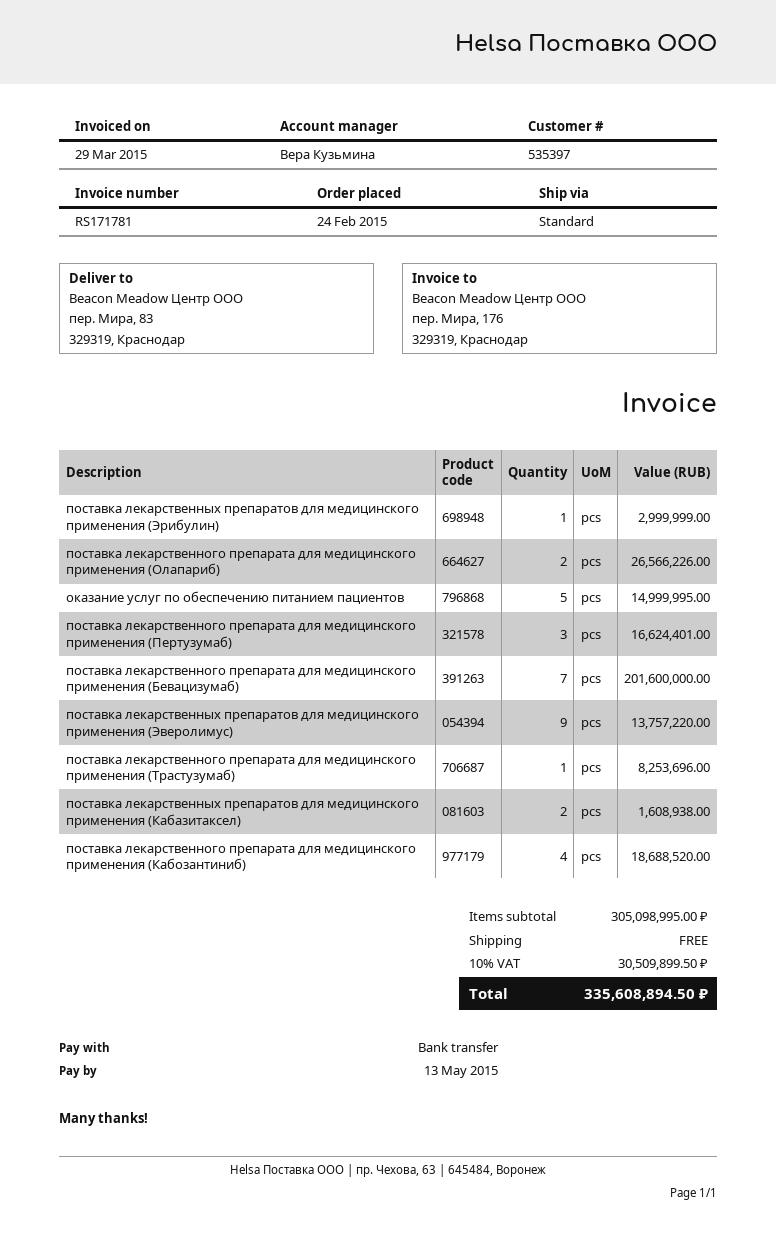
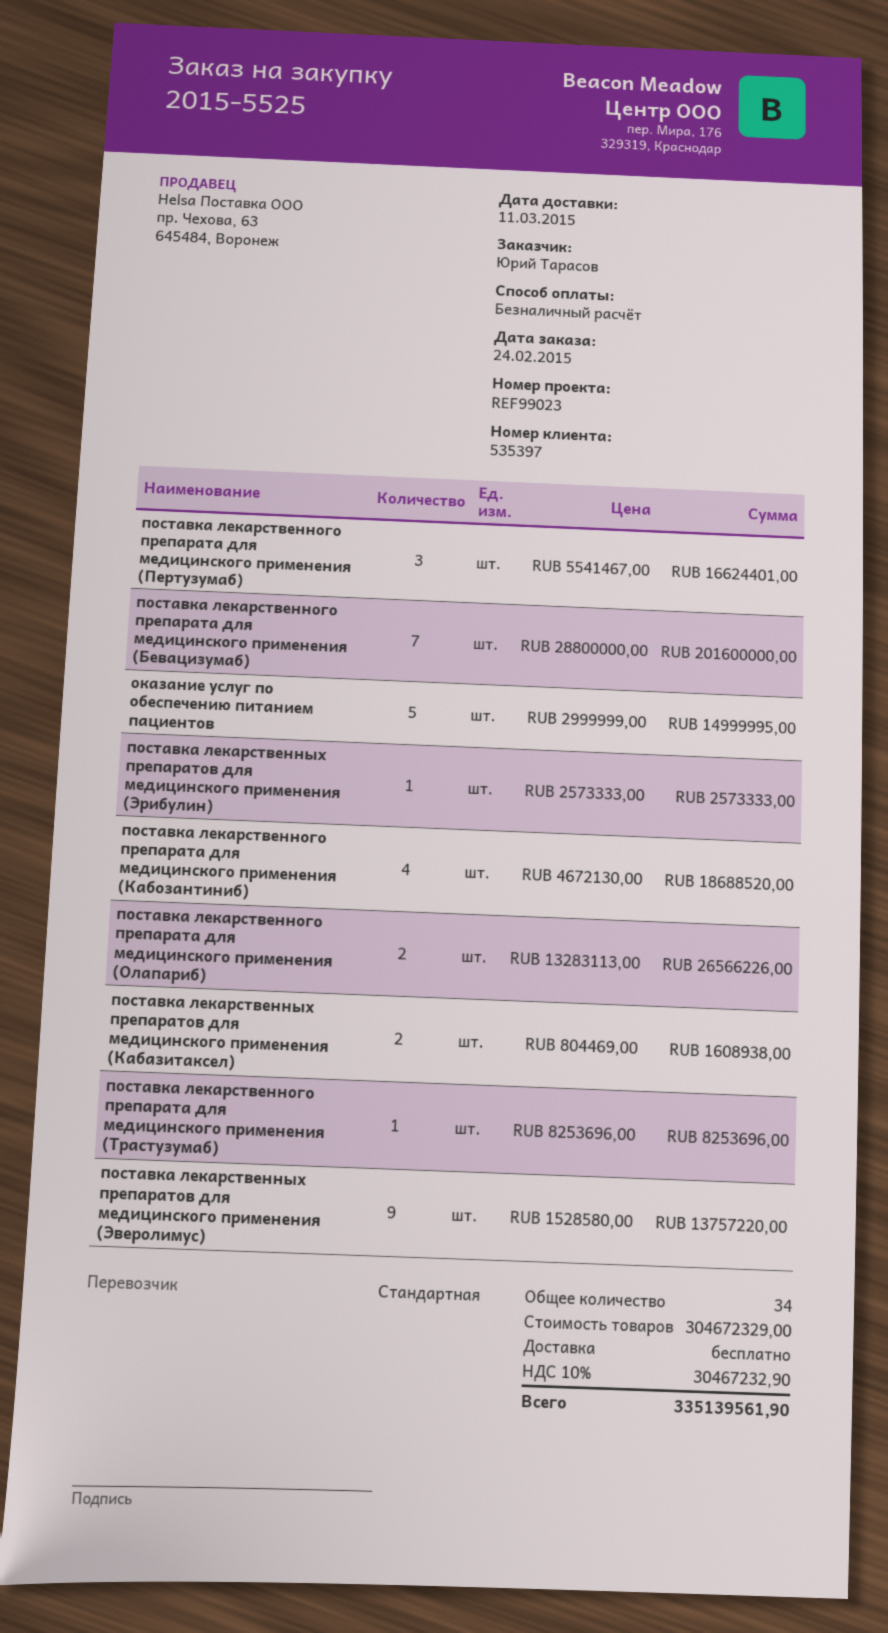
поставка лекарственных препаратов для медицинского применения (Эрибулин): 1 for 2999999.00 -> 1 for 2573333.00
subtotal: 305098995.00 -> 304672329.00
tax: 10% = 30509899.50 -> 10% = 30467232.90
total: 335608894.50 -> 335139561.90

